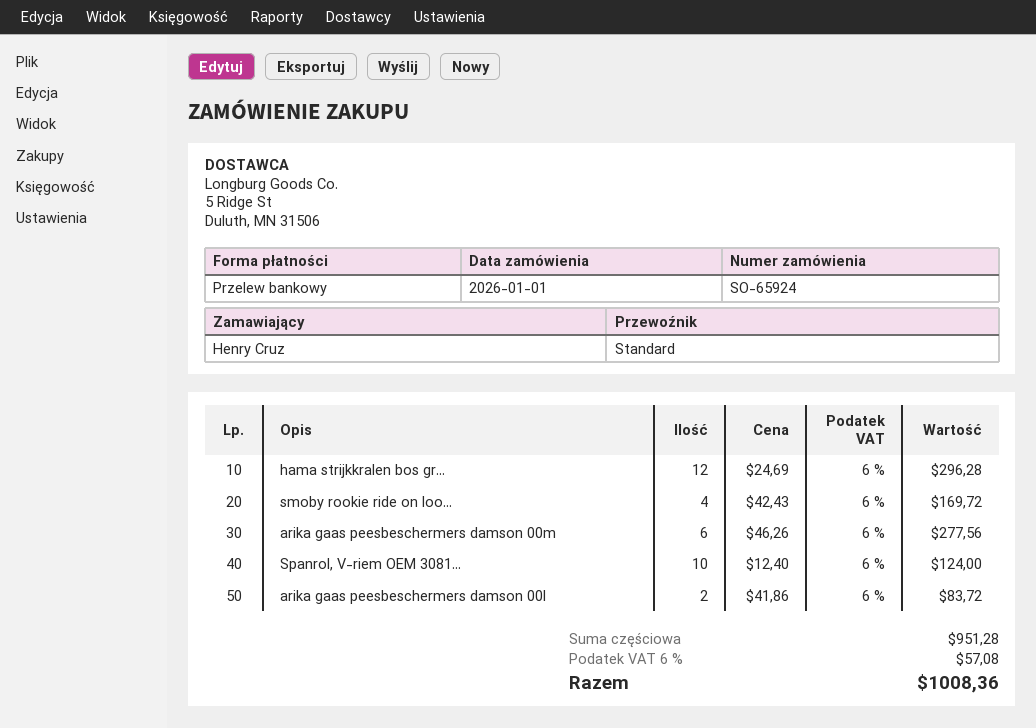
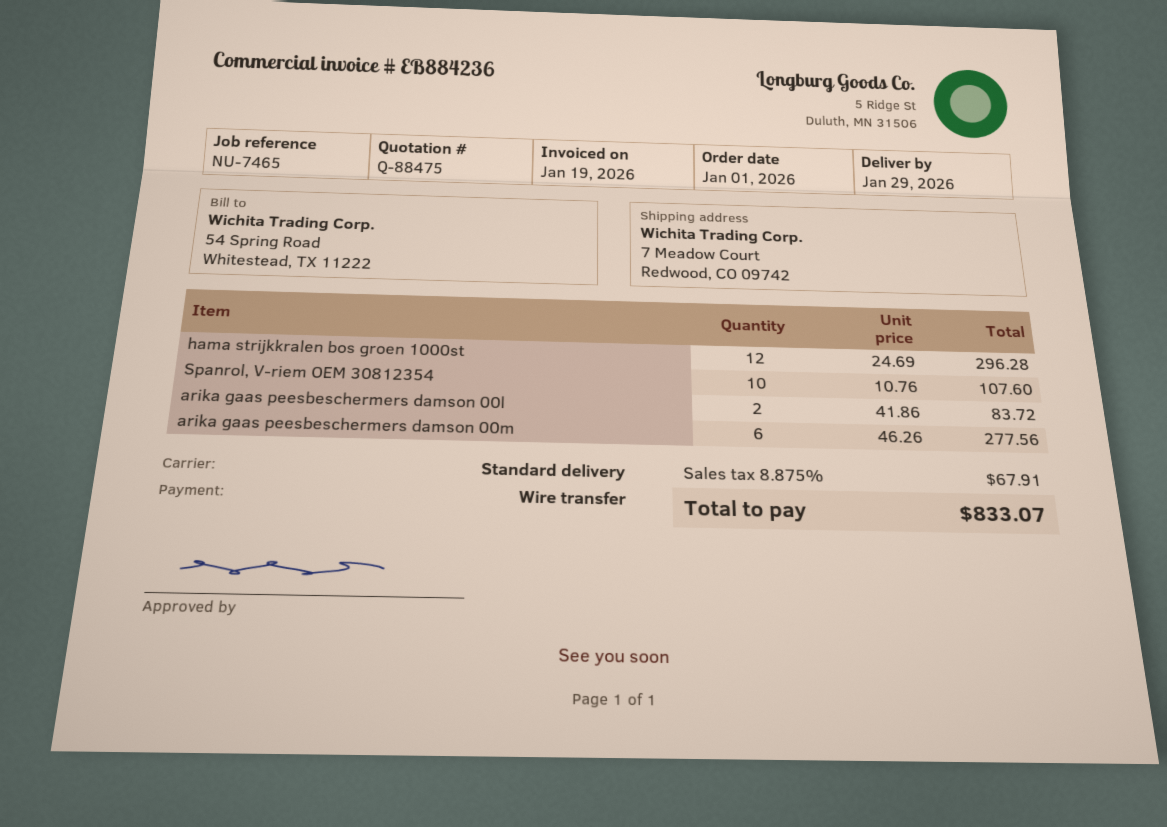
smoby rookie ride on loo...: 4 x 42.43 = 169.72 -> none
Spanrol, V-riem OEM 3081...: 10 x 12.40 = 124.00 -> 10 x 10.76 = 107.60
tax: 6% = 57.08 -> 8.875% = 67.91
total: 1008.36 -> 833.07

